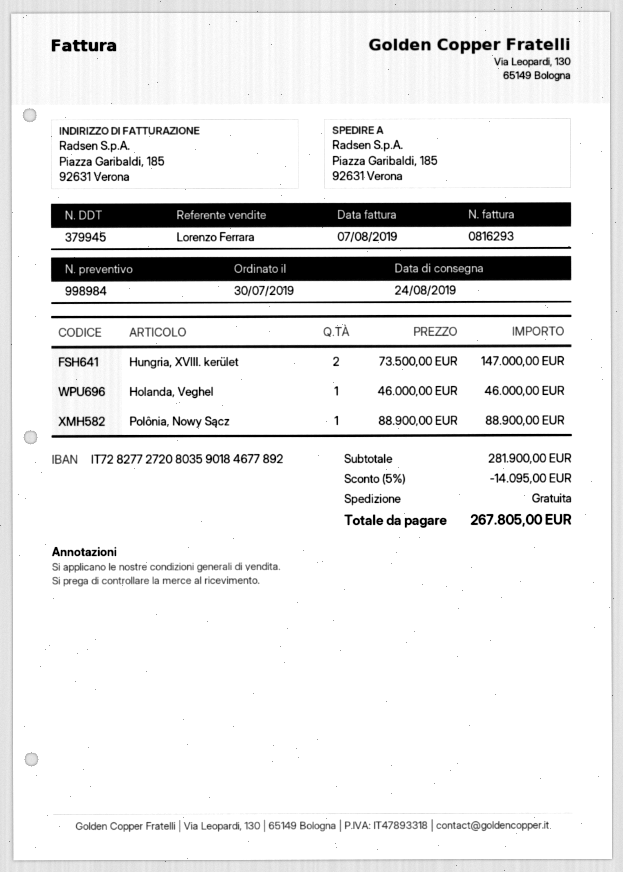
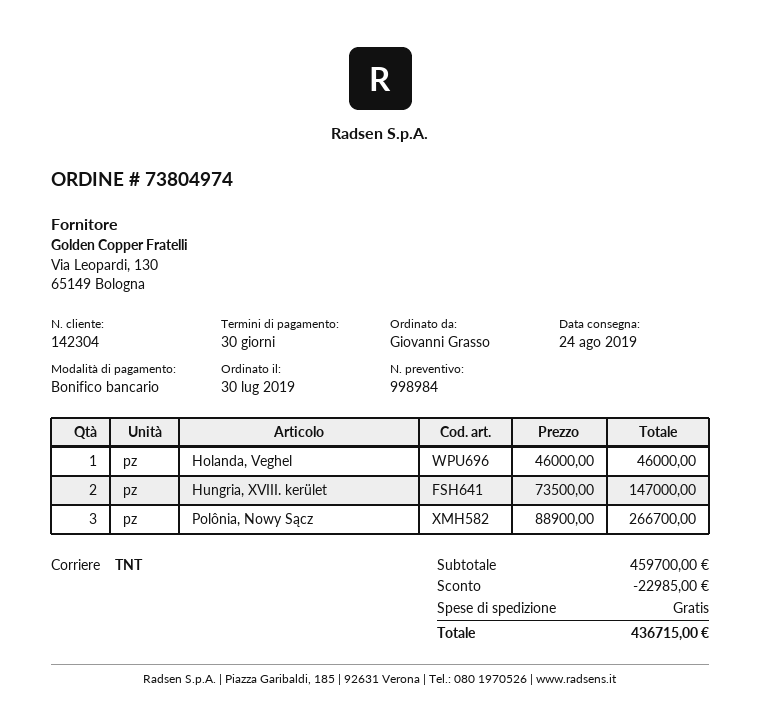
Polônia, Nowy Sącz: 1 x 88900.00 = 88900.00 -> 3 x 88900.00 = 266700.00
subtotal: 281900.00 -> 459700.00
discount: 14095.00 -> 22985.00
total: 267805.00 -> 436715.00

